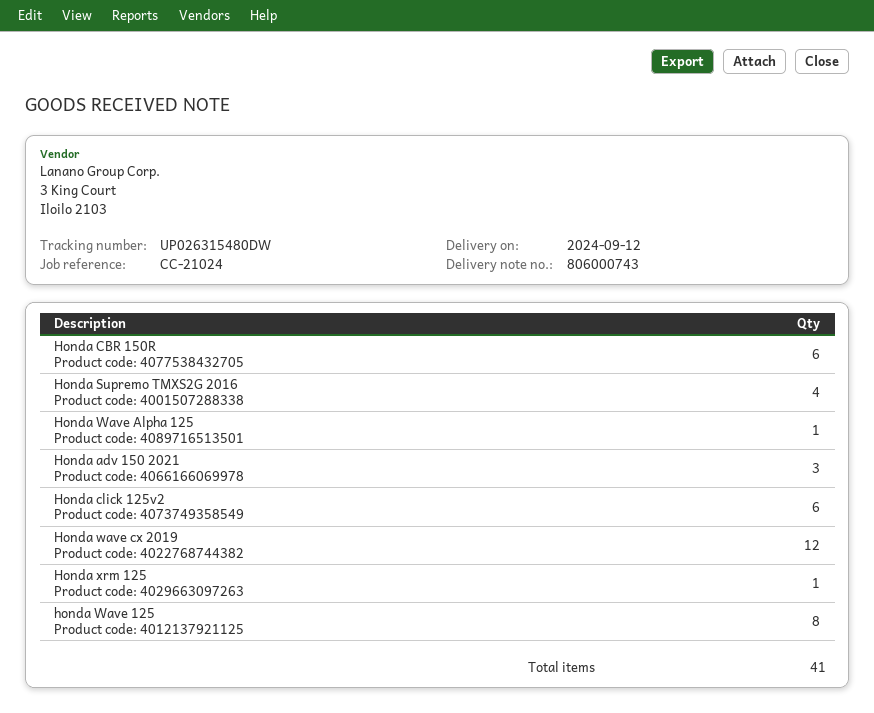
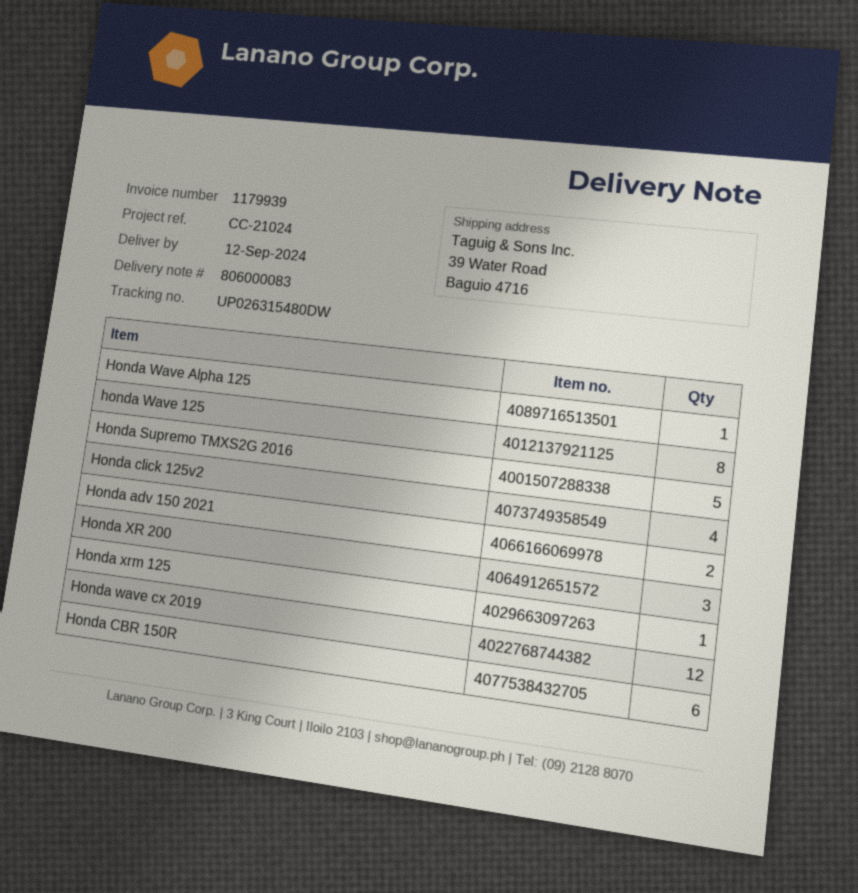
delivery note number: 806000743 -> 806000083
Honda Supremo TMXS2G 2016: 4 -> 5
Honda adv 150 2021: 3 -> 2
Honda click 125v2: 6 -> 4
Honda XR 200: none -> 3

